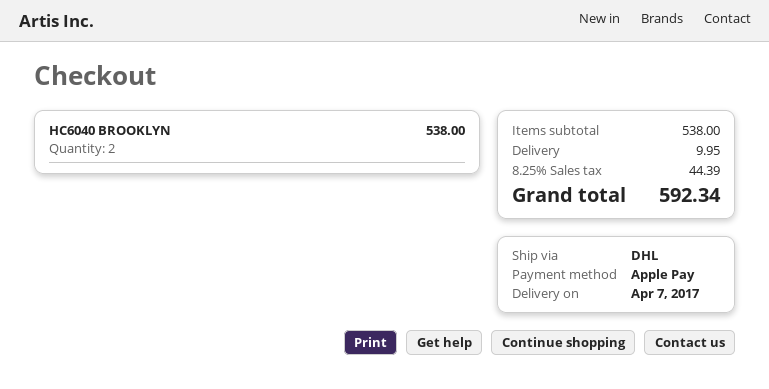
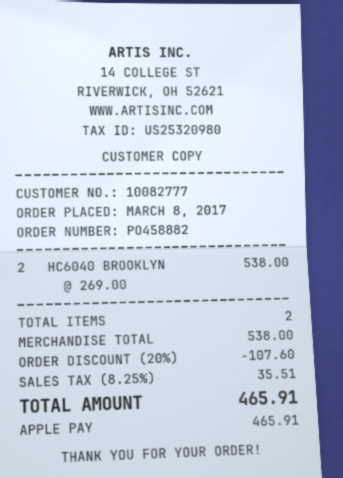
discount: none -> 20% = 107.60
shipping: 9.95 -> none
tax: 8.25% = 44.39 -> 8.25% = 35.51
total: 592.34 -> 465.91

